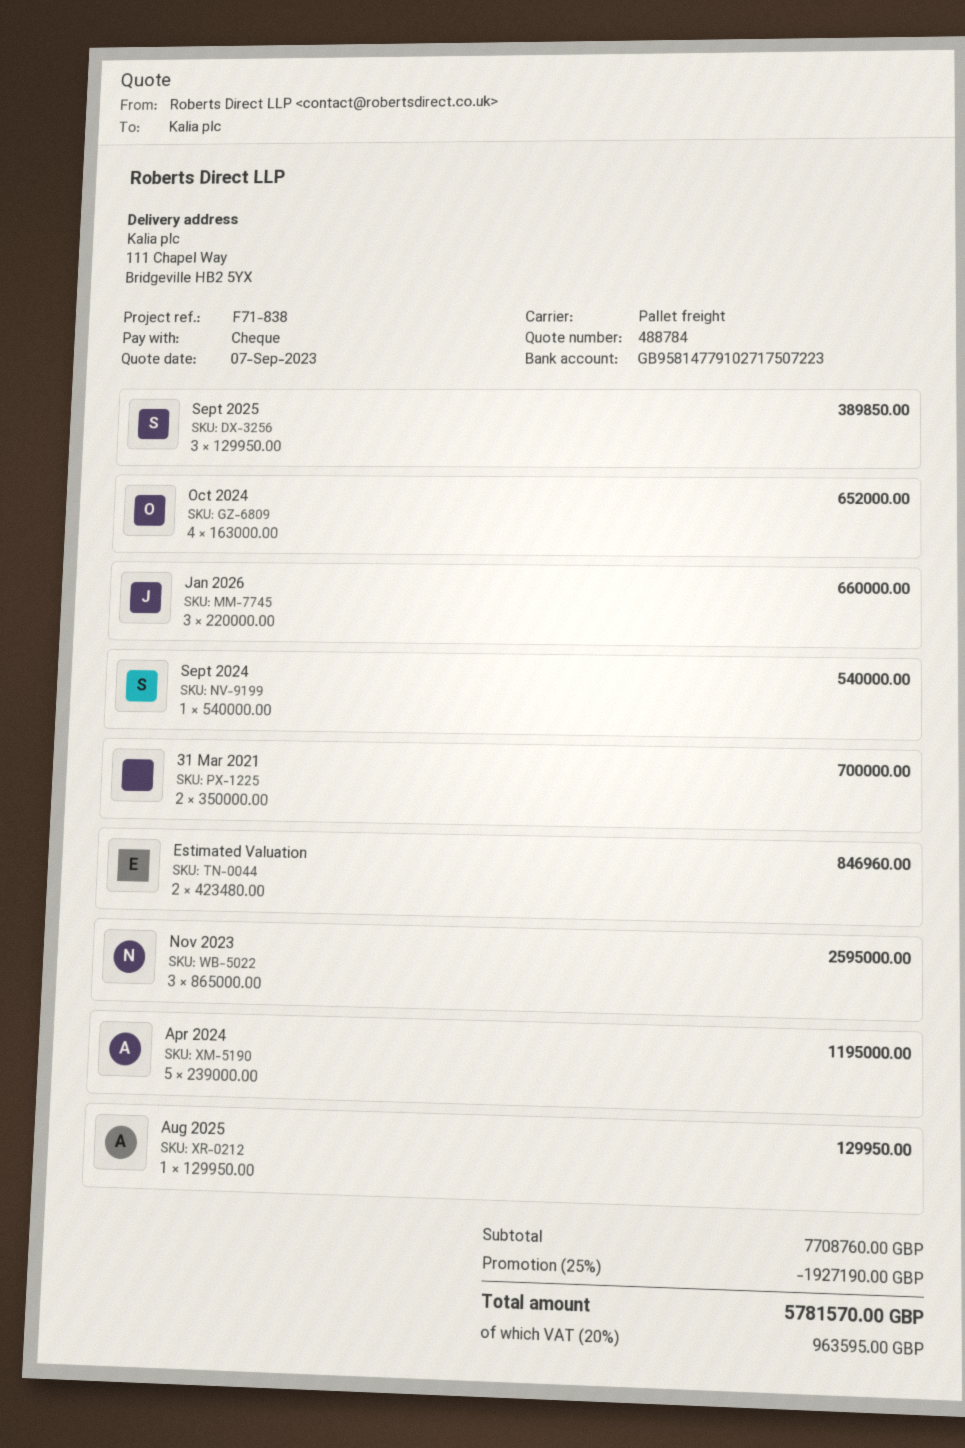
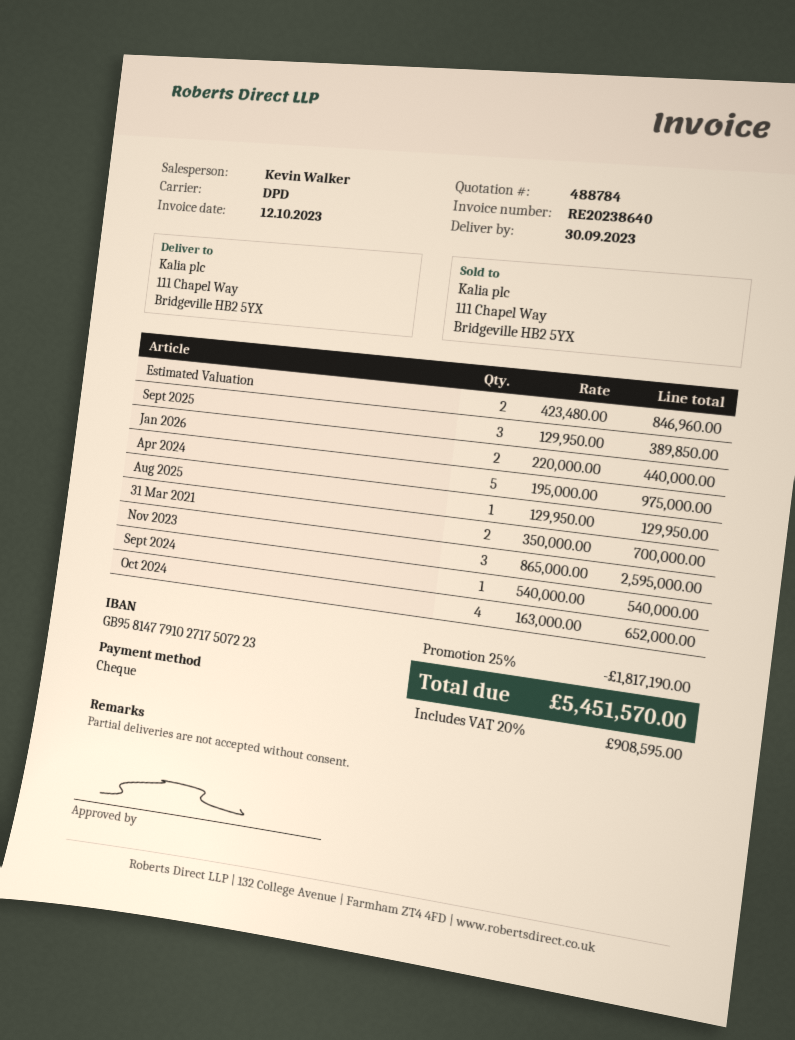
shipping method: pallet freight -> DPD
Jan 2026: 3 x 220000.00 = 660000.00 -> 2 x 220000.00 = 440000.00
Apr 2024: 5 x 239000.00 = 1195000.00 -> 5 x 195000.00 = 975000.00
discount: 25% = 1927190.00 -> 25% = 1817190.00
tax: 20% = 963595.00 -> 20% = 908595.00
total: 5781570.00 -> 5451570.00

